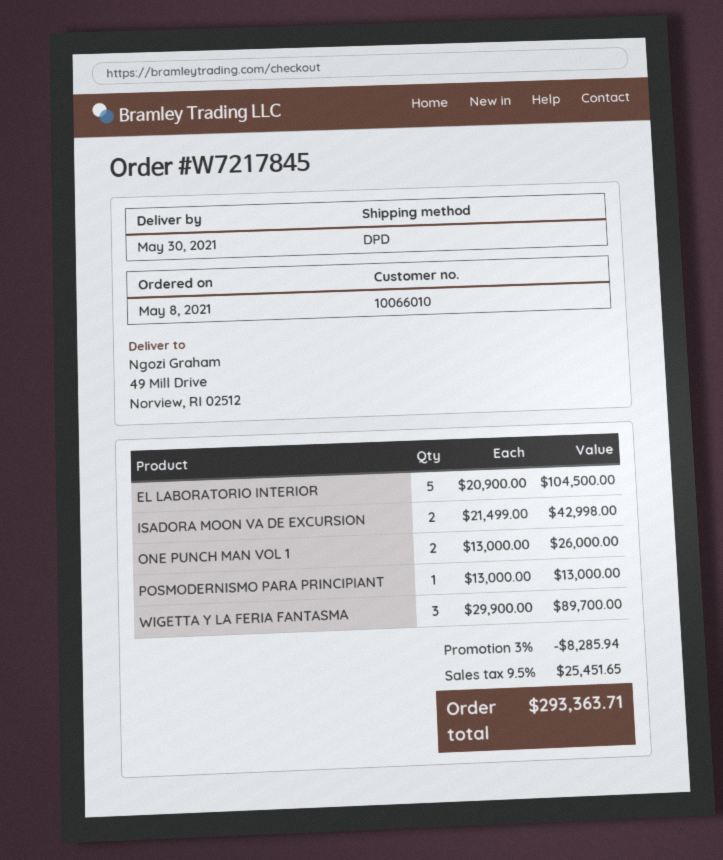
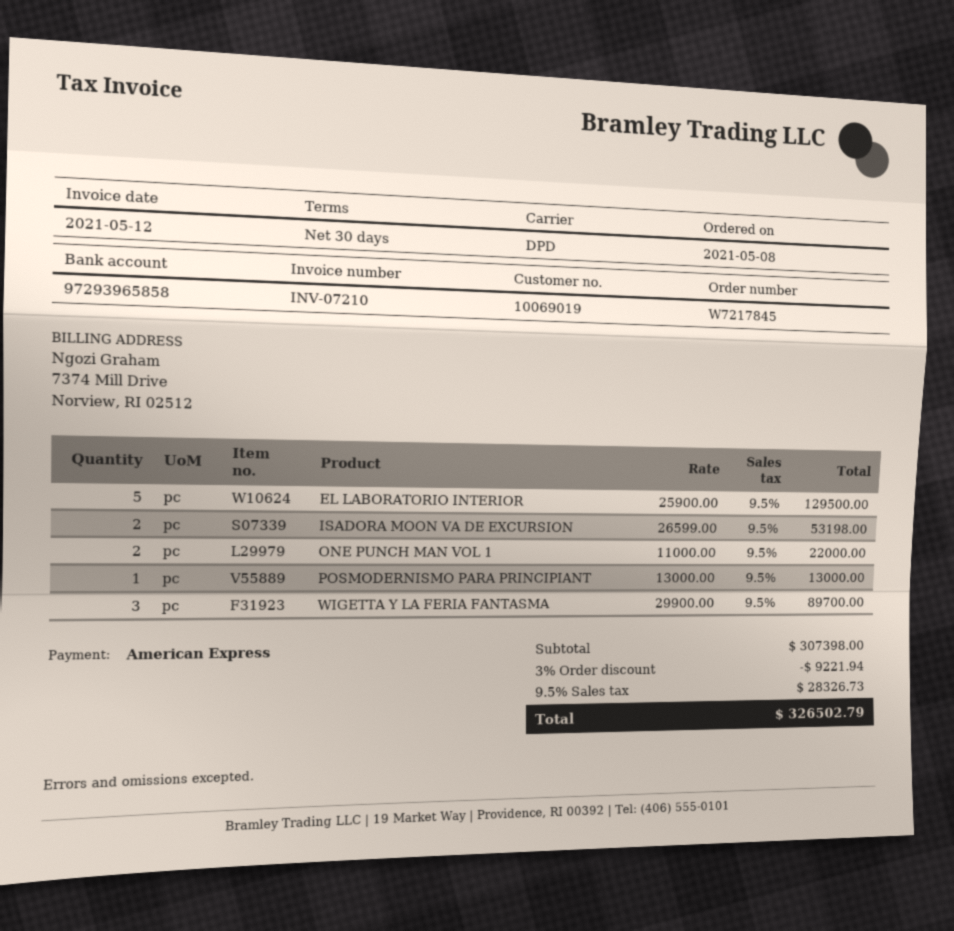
customer number: 10066010 -> 10069019
EL LABORATORIO INTERIOR: 5 x 20900.00 = 104500.00 -> 5 x 25900.00 = 129500.00
ISADORA MOON VA DE EXCURSION: 2 x 21499.00 = 42998.00 -> 2 x 26599.00 = 53198.00
ONE PUNCH MAN VOL 1: 2 x 13000.00 = 26000.00 -> 2 x 11000.00 = 22000.00
discount: 3% = 8285.94 -> 3% = 9221.94
tax: 9.5% = 25451.65 -> 9.5% = 28326.73
total: 293363.71 -> 326502.79

